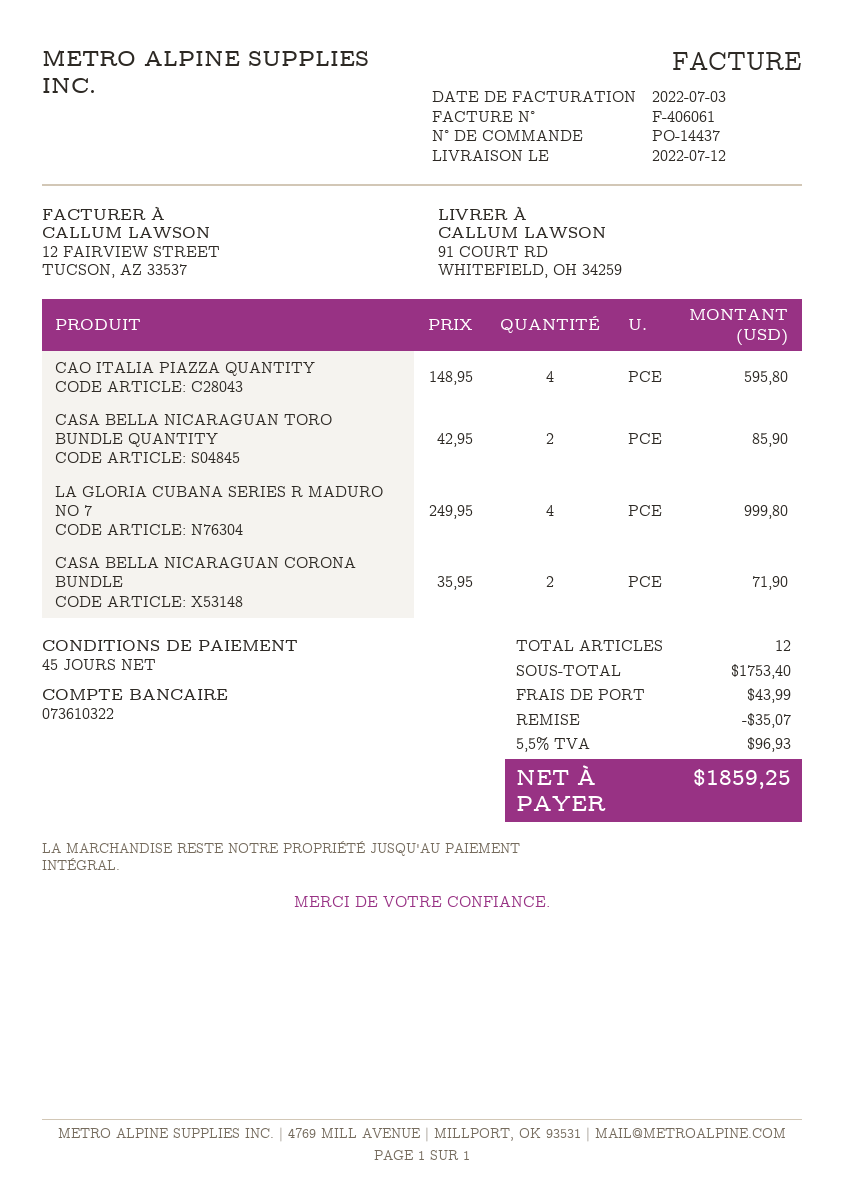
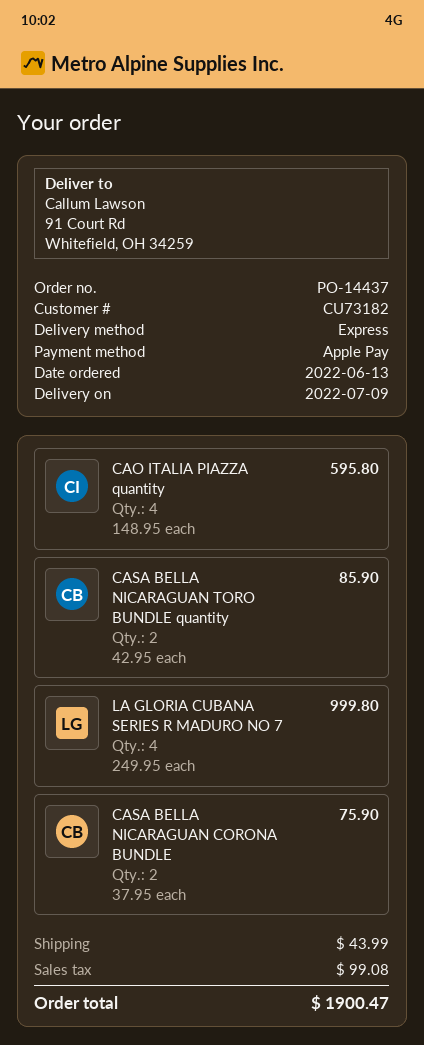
delivery date: 2022-07-12 -> 2022-07-09
CASA BELLA NICARAGUAN CORONA BUNDLE: 2 x 35.95 = 71.90 -> 2 x 37.95 = 75.90
discount: 35.07 -> none
tax: 96.93 -> 99.08
total: 1859.25 -> 1900.47

